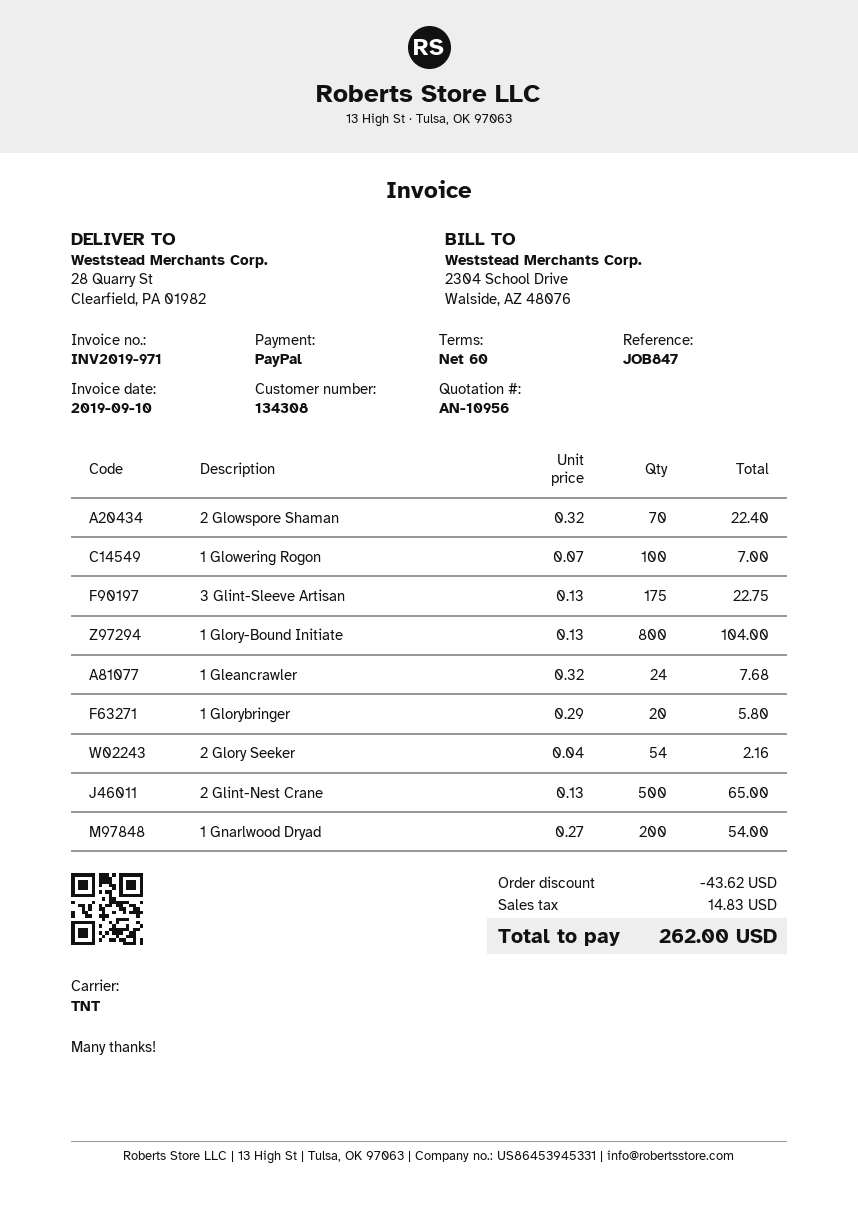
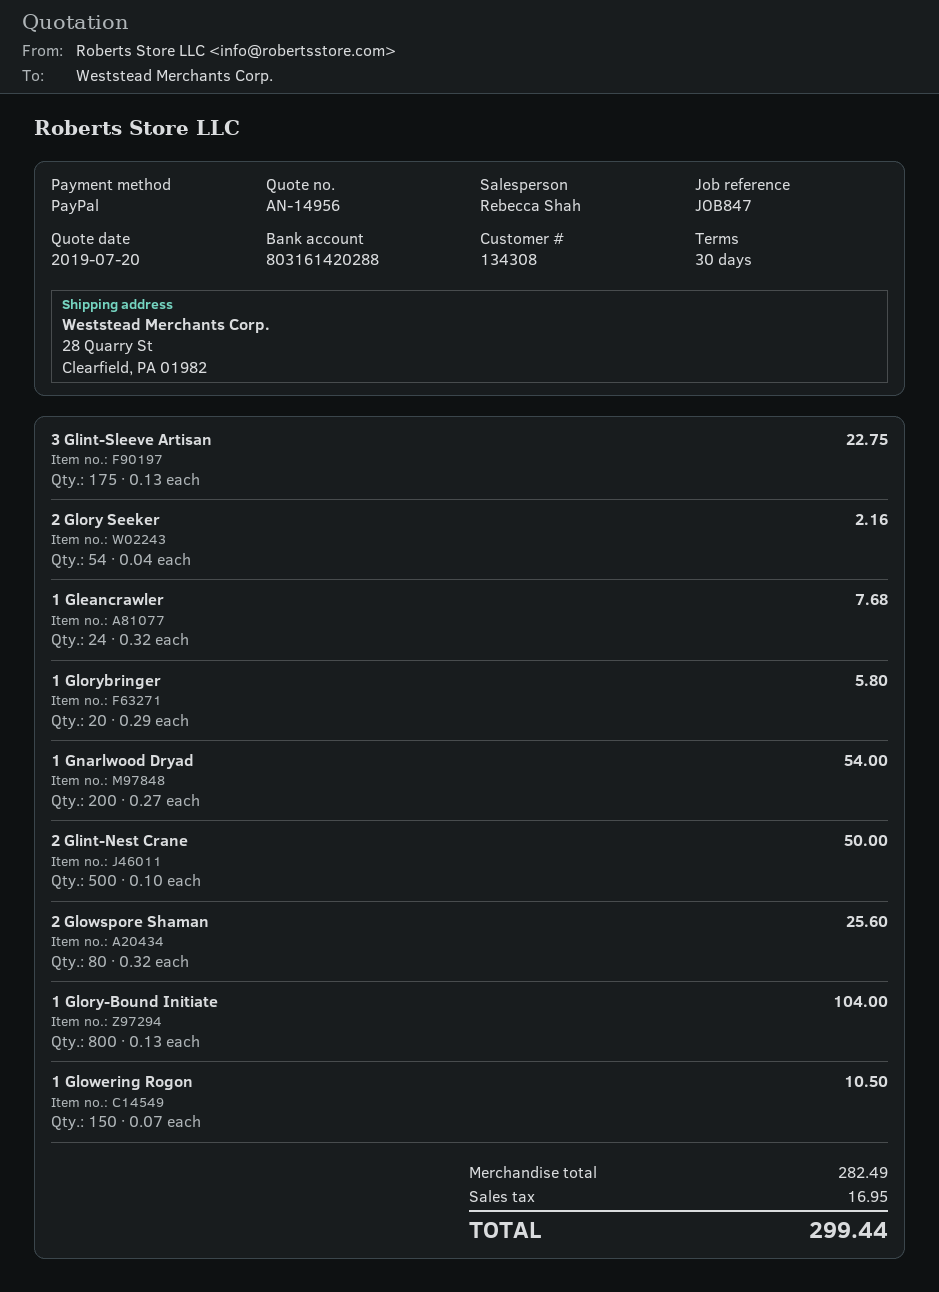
quote number: AN-10956 -> AN-14956
payment terms: 60 days -> 30 days
2 Glowspore Shaman: 70 x 0.32 = 22.40 -> 80 x 0.32 = 25.60
1 Glowering Rogon: 100 x 0.07 = 7.00 -> 150 x 0.07 = 10.50
2 Glint-Nest Crane: 500 x 0.13 = 65.00 -> 500 x 0.10 = 50.00
discount: 43.62 -> none
tax: 14.83 -> 16.95
total: 262.00 -> 299.44

